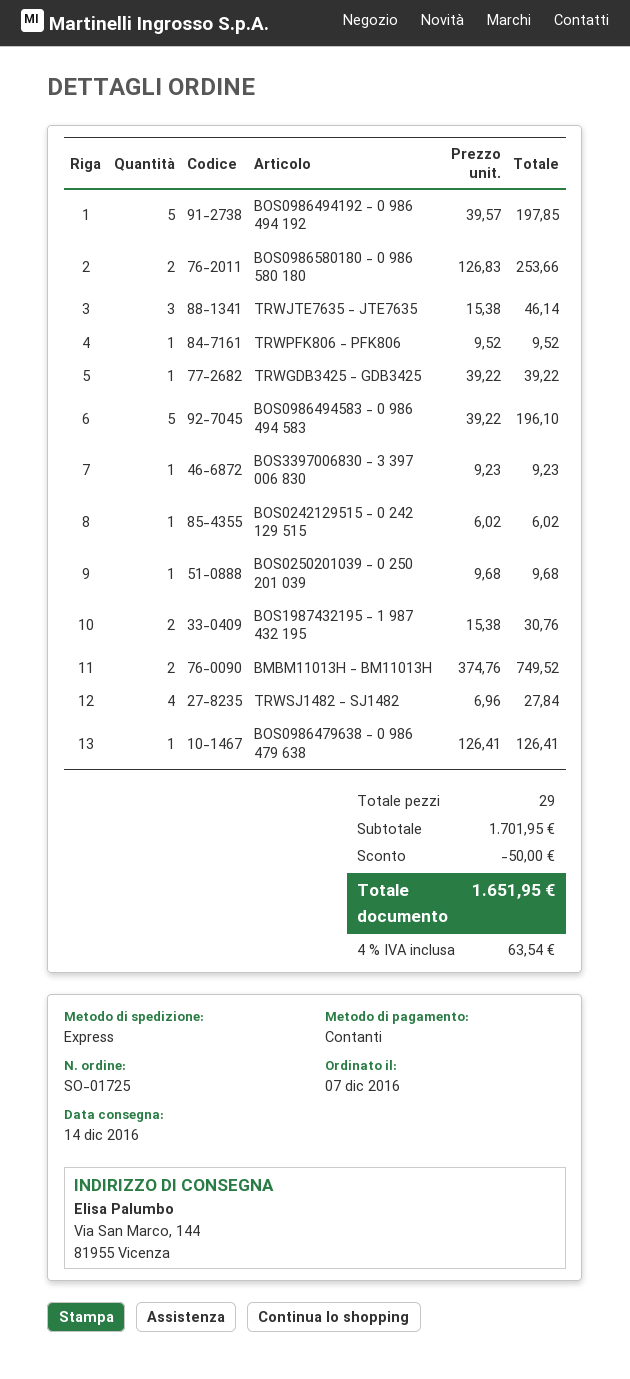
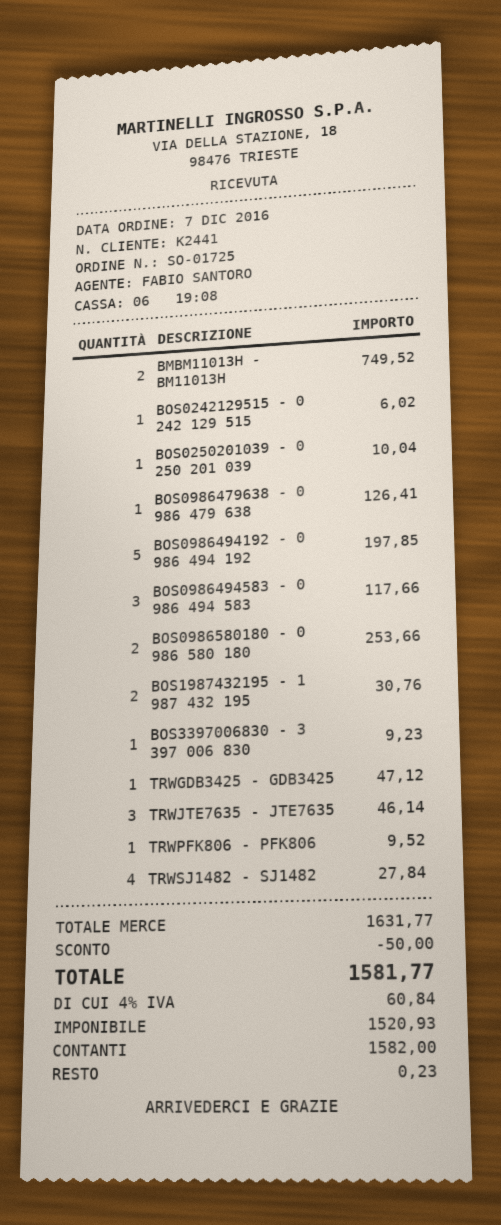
TRWGDB3425 - GDB3425: 1 for 39.22 -> 1 for 47.12
BOS0986494583 - 0 986 494 583: 5 for 196.10 -> 3 for 117.66
BOS0250201039 - 0 250 201 039: 1 for 9.68 -> 1 for 10.04
subtotal: 1701.95 -> 1631.77
tax: 4% = 63.54 -> 4% = 60.84
total: 1651.95 -> 1581.77

